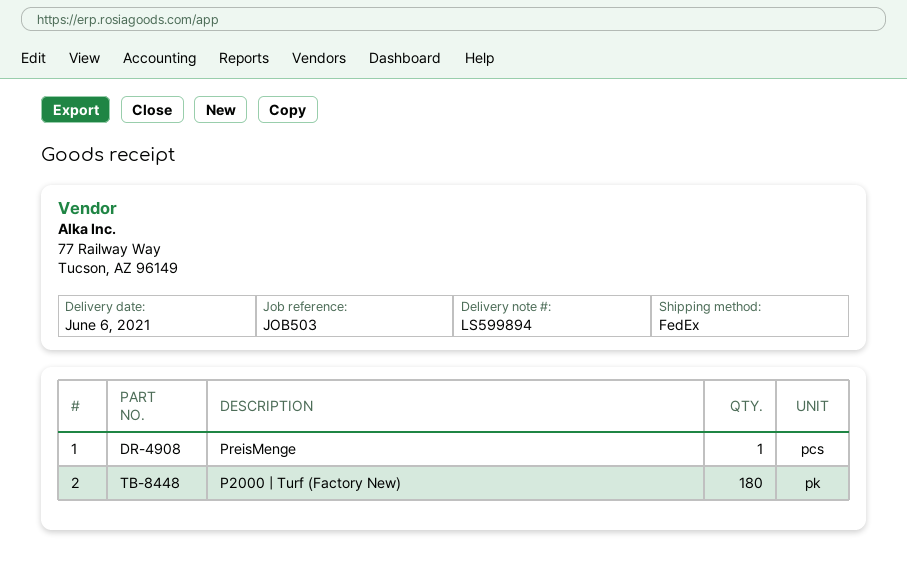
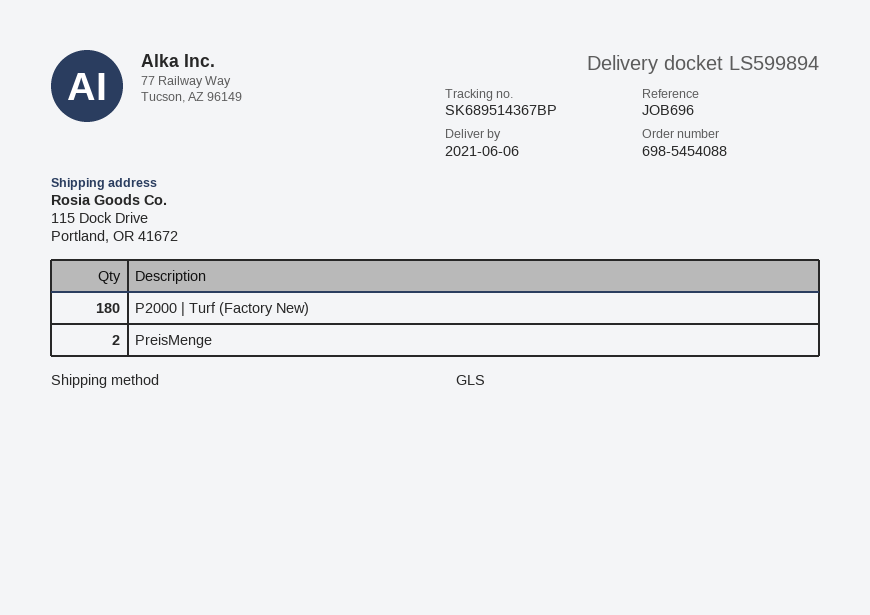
reference: JOB503 -> JOB696
shipping method: FedEx -> GLS
PreisMenge: 1 -> 2

